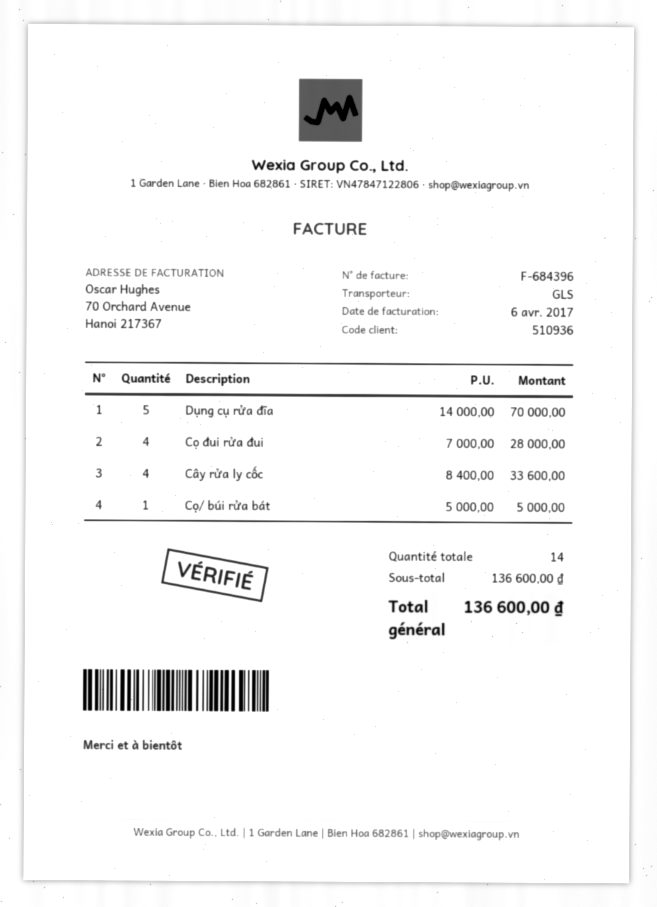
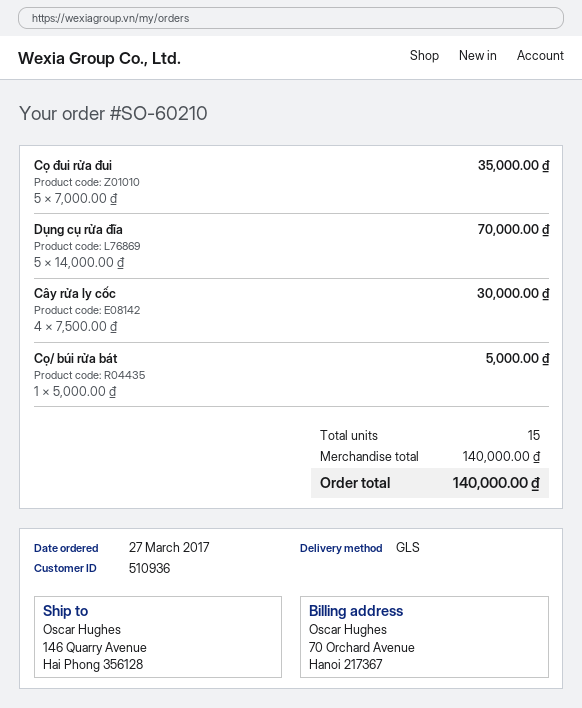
Cọ đui rửa đui: 4 x 7000.00 = 28000.00 -> 5 x 7000.00 = 35000.00
Cây rửa ly cốc: 4 x 8400.00 = 33600.00 -> 4 x 7500.00 = 30000.00
total quantity: 14 -> 15
subtotal: 136600.00 -> 140000.00
total: 136600.00 -> 140000.00

